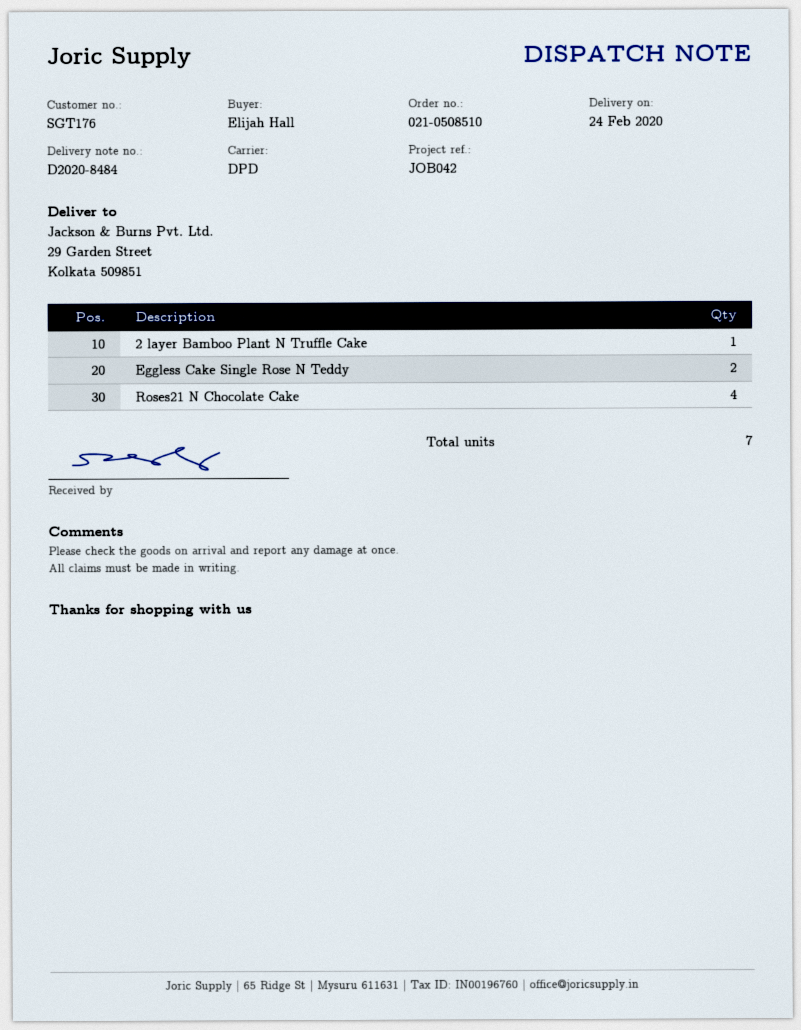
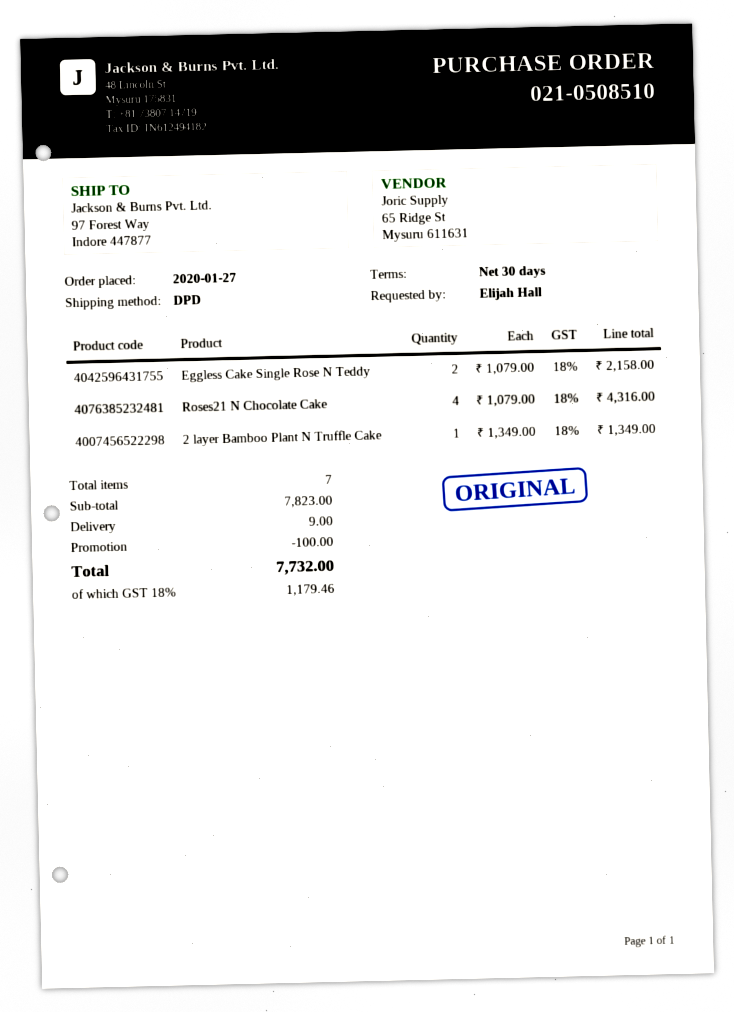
ship to: 29 Garden Street, Kolkata 509851 -> 97 Forest Way, Indore 447877

